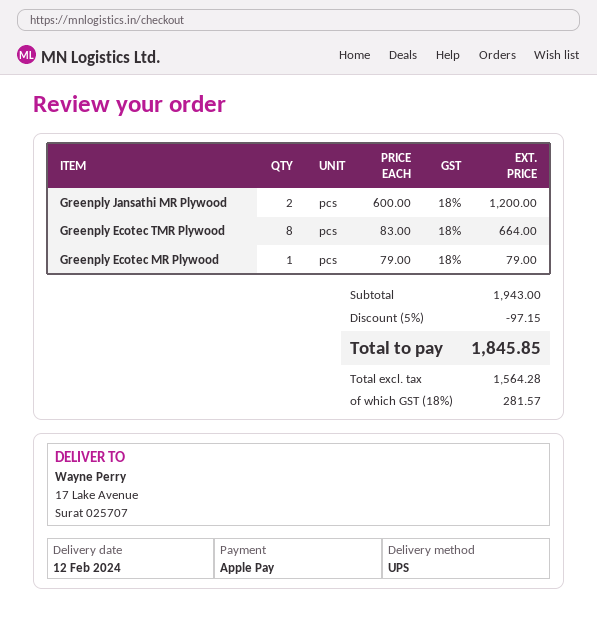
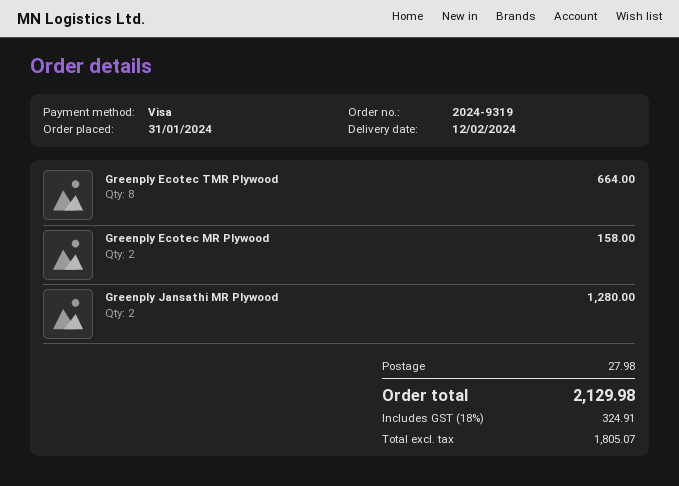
payment method: Apple Pay -> Visa
Greenply Jansathi MR Plywood: 2 for 1200.00 -> 2 for 1280.00
Greenply Ecotec MR Plywood: 1 for 79.00 -> 2 for 158.00
discount: 5% = 97.15 -> none
shipping: none -> 27.98
net: 1564.28 -> 1805.07
tax: 18% = 281.57 -> 18% = 324.91
total: 1845.85 -> 2129.98

